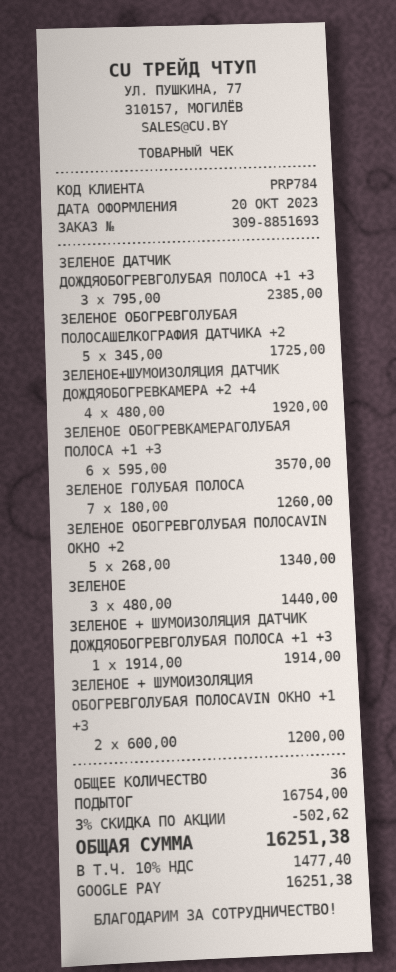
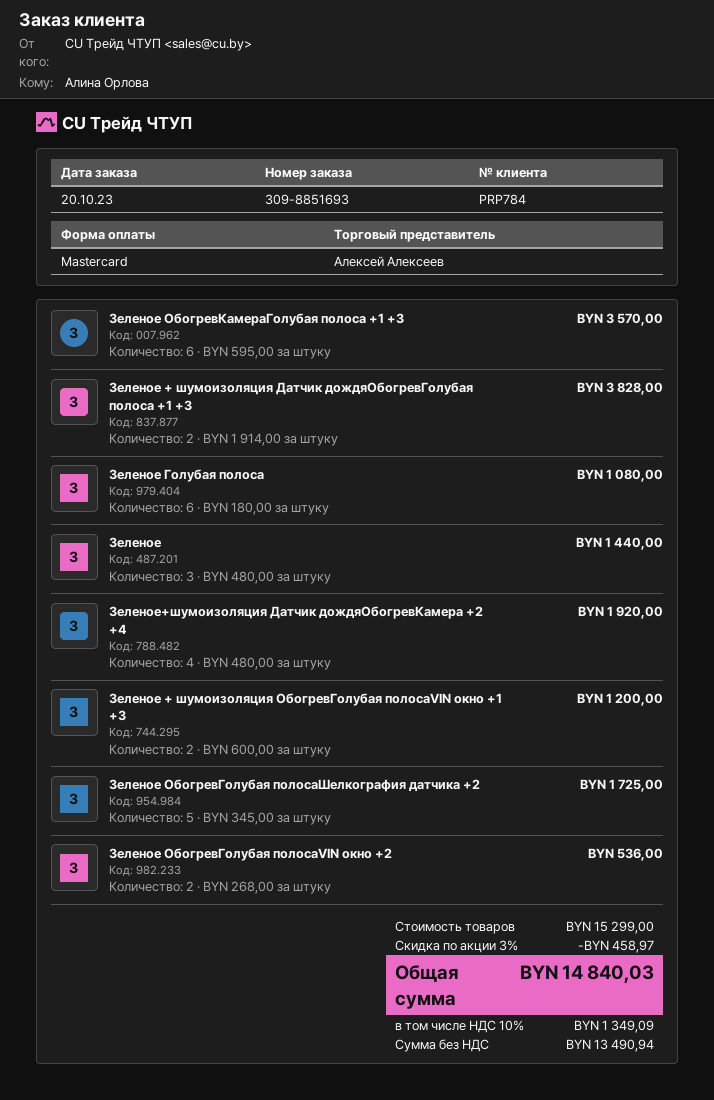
payment method: Google Pay -> Mastercard
ЗЕЛЕНОЕ ДАТЧИК ДОЖДЯОБОГРЕВГОЛУБАЯ ПОЛОСА +1 +3: 3 x 795.00 = 2385.00 -> none
ЗЕЛЕНОЕ ГОЛУБАЯ ПОЛОСА: 7 x 180.00 = 1260.00 -> 6 x 180.00 = 1080.00
ЗЕЛЕНОЕ ОБОГРЕВГОЛУБАЯ ПОЛОСАVIN ОКНО +2: 5 x 268.00 = 1340.00 -> 2 x 268.00 = 536.00
ЗЕЛЕНОЕ + ШУМОИЗОЛЯЦИЯ ДАТЧИК ДОЖДЯОБОГРЕВГОЛУБАЯ ПОЛОСА +1 +3: 1 x 1914.00 = 1914.00 -> 2 x 1914.00 = 3828.00
subtotal: 16754.00 -> 15299.00
discount: 3% = 502.62 -> 3% = 458.97
tax: 10% = 1477.40 -> 10% = 1349.09
total: 16251.38 -> 14840.03

